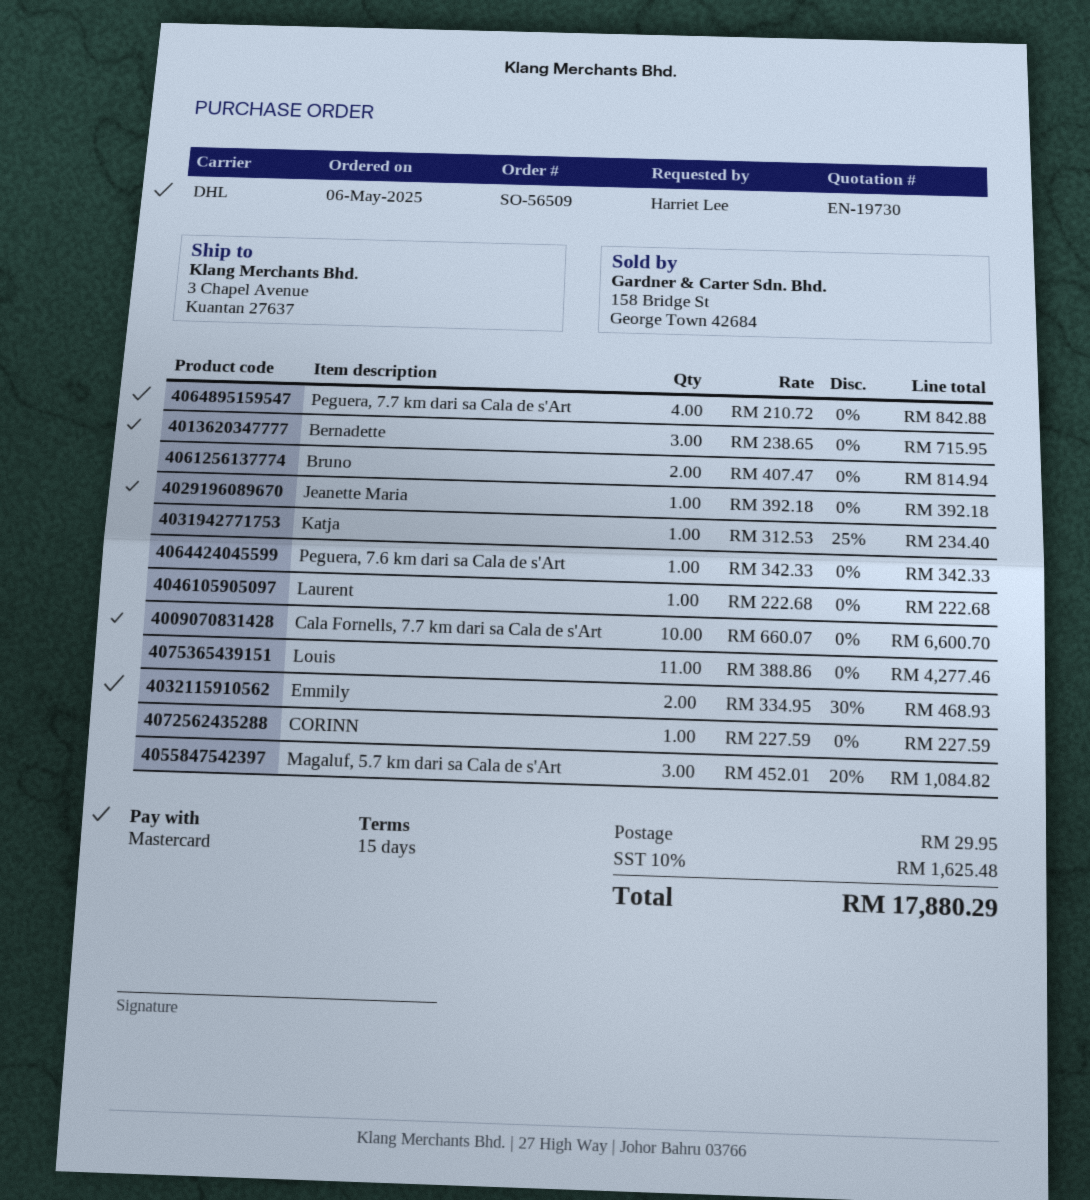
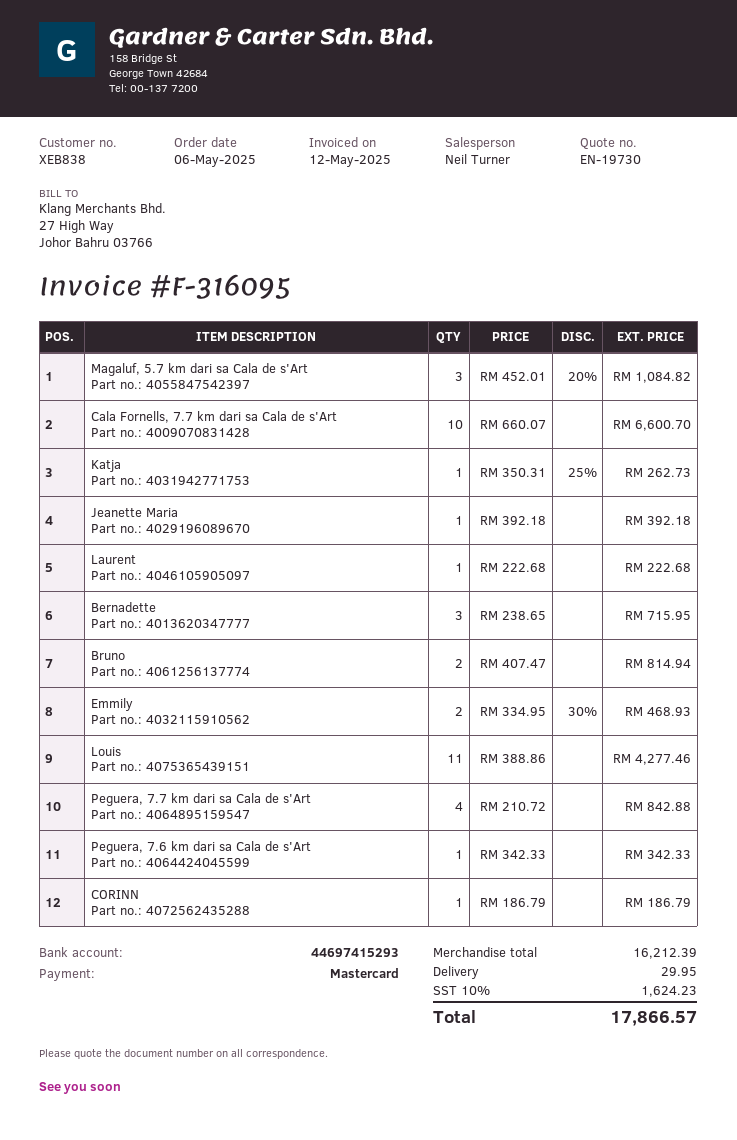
Katja: 1 x 312.53 - 25% = 234.40 -> 1 x 350.31 - 25% = 262.73
CORINN: 1 x 227.59 = 227.59 -> 1 x 186.79 = 186.79
tax: 10% = 1625.48 -> 10% = 1624.23
total: 17880.29 -> 17866.57

